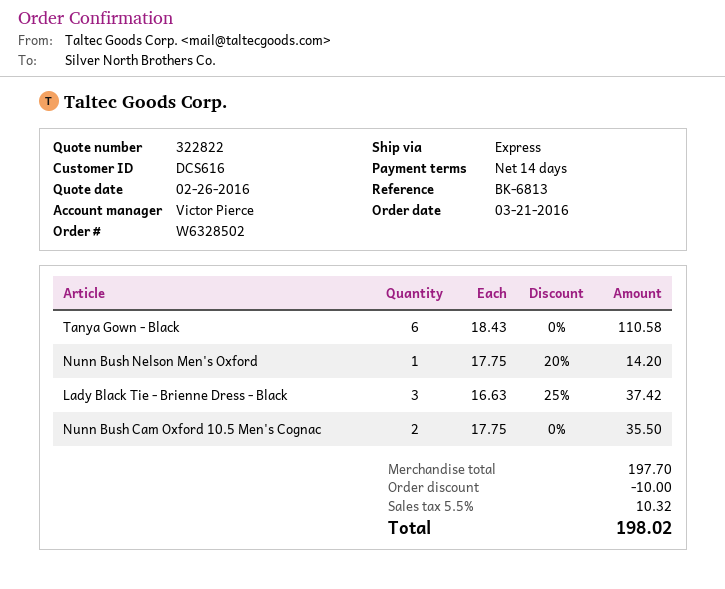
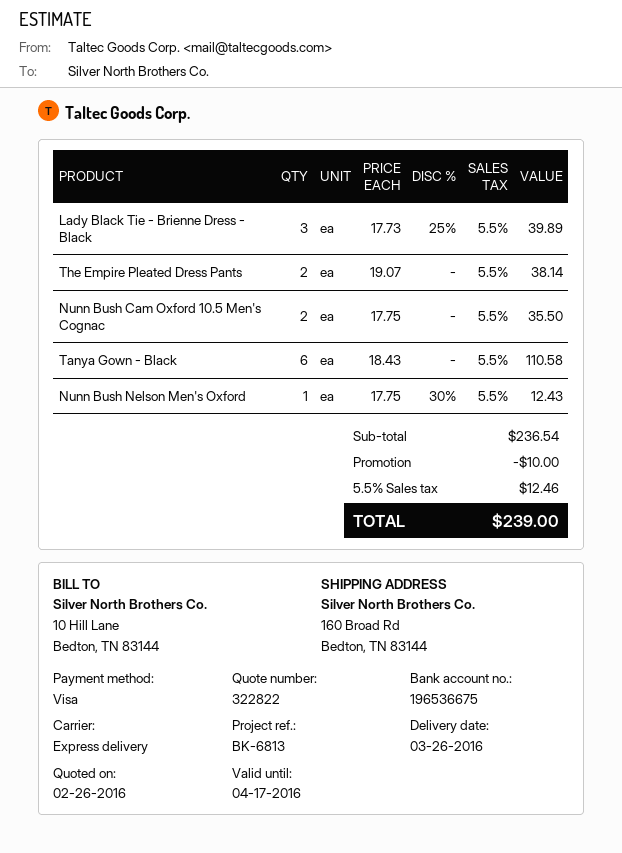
Nunn Bush Nelson Men's Oxford: 1 x 17.75 - 20% = 14.20 -> 1 x 17.75 - 30% = 12.43
Lady Black Tie - Brienne Dress - Black: 3 x 16.63 - 25% = 37.42 -> 3 x 17.73 - 25% = 39.89
The Empire Pleated Dress Pants: none -> 2 x 19.07 = 38.14
subtotal: 197.70 -> 236.54
tax: 5.5% = 10.32 -> 5.5% = 12.46
total: 198.02 -> 239.00

